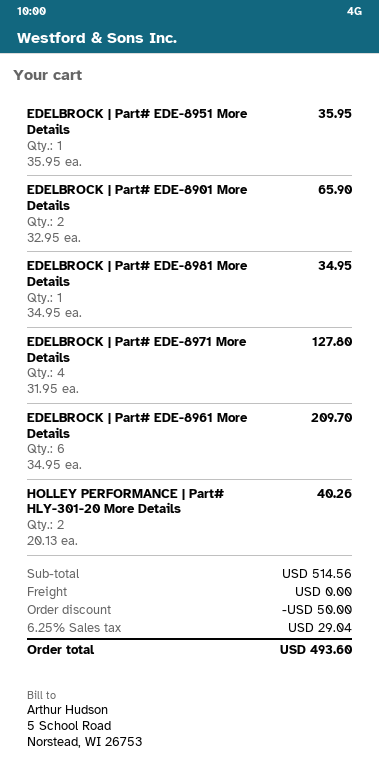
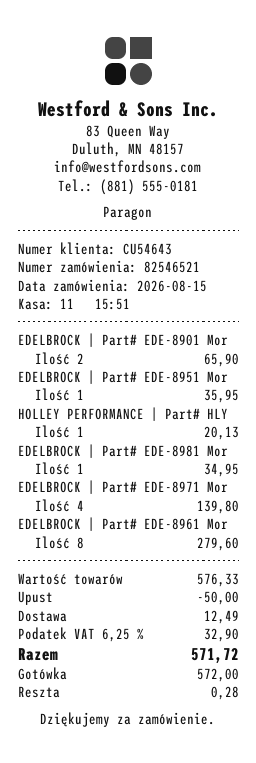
EDELBROCK | Part# EDE-8971 More Details: 4 for 127.80 -> 4 for 139.80
EDELBROCK | Part# EDE-8961 More Details: 6 for 209.70 -> 8 for 279.60
HOLLEY PERFORMANCE | Part# HLY-301-20 More Details: 2 for 40.26 -> 1 for 20.13
subtotal: 514.56 -> 576.33
shipping: 0.00 -> 12.49
tax: 6.25% = 29.04 -> 6.25% = 32.90
total: 493.60 -> 571.72

